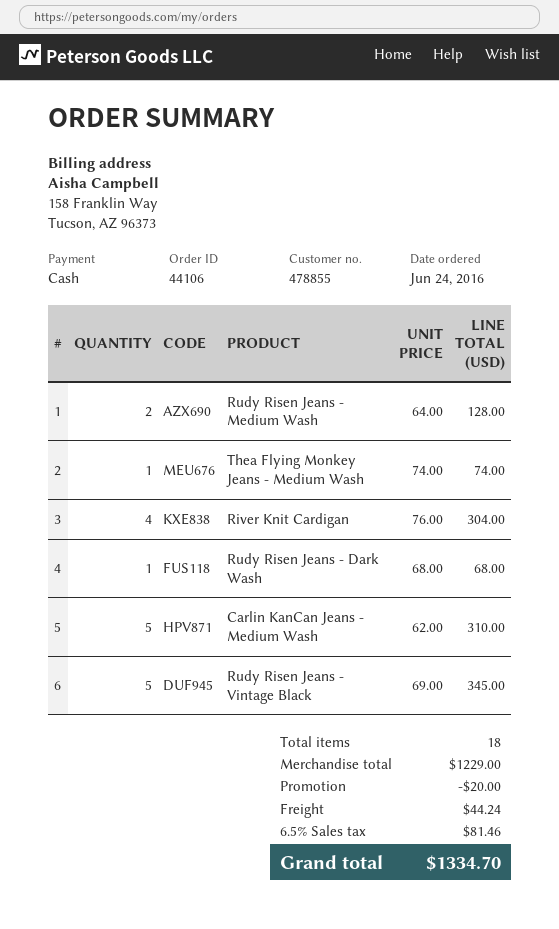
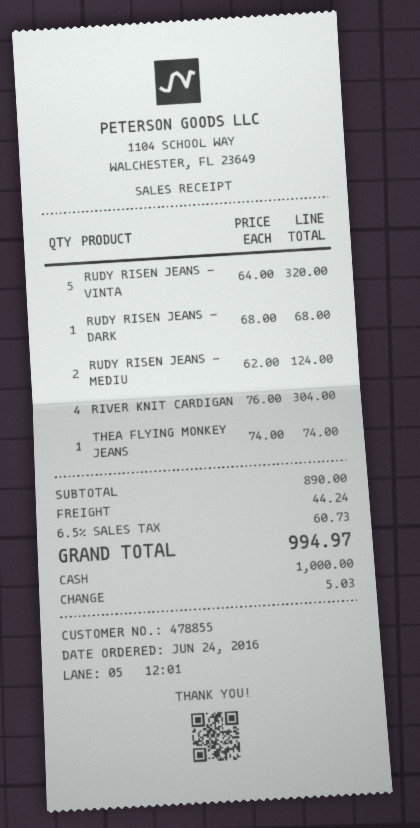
Rudy Risen Jeans - Medium Wash: 2 x 64.00 = 128.00 -> 2 x 62.00 = 124.00
Carlin KanCan Jeans - Medium Wash: 5 x 62.00 = 310.00 -> none
Rudy Risen Jeans - Vintage Black: 5 x 69.00 = 345.00 -> 5 x 64.00 = 320.00
subtotal: 1229.00 -> 890.00
discount: 20.00 -> none
tax: 6.5% = 81.46 -> 6.5% = 60.73
total: 1334.70 -> 994.97

